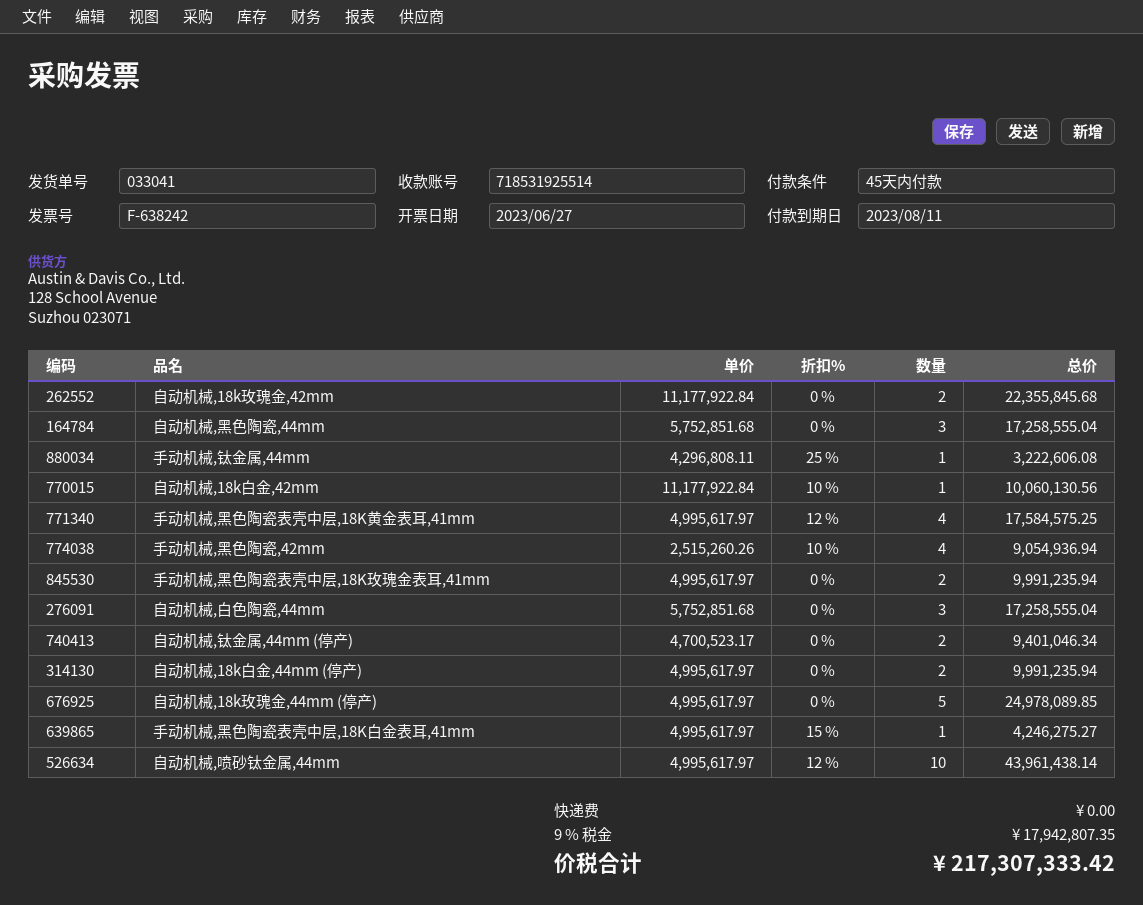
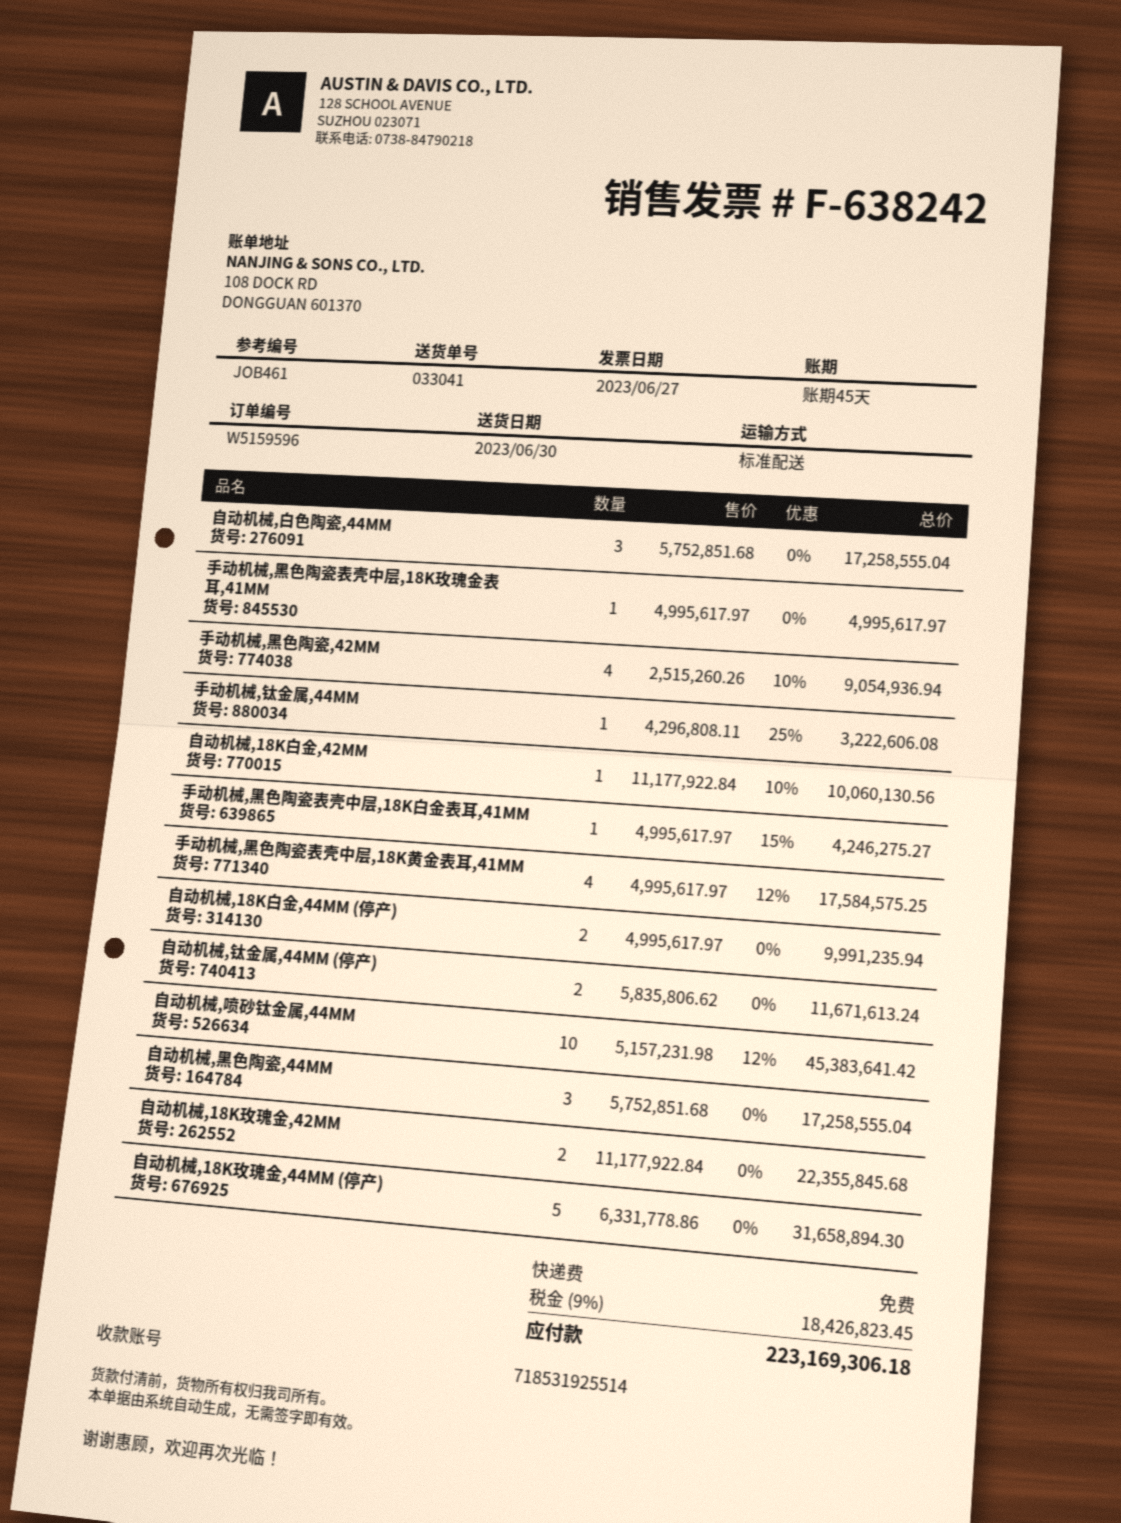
手动机械,黑色陶瓷表壳中层,18K玫瑰金表耳,41mm: 2 x 4995617.97 = 9991235.94 -> 1 x 4995617.97 = 4995617.97
自动机械,钛金属,44mm (停产): 2 x 4700523.17 = 9401046.34 -> 2 x 5835806.62 = 11671613.24
自动机械,18k玫瑰金,44mm (停产): 5 x 4995617.97 = 24978089.85 -> 5 x 6331778.86 = 31658894.30
自动机械,喷砂钛金属,44mm: 10 x 4995617.97 - 12% = 43961438.14 -> 10 x 5157231.98 - 12% = 45383641.42
tax: 9% = 17942807.35 -> 9% = 18426823.45
total: 217307333.42 -> 223169306.18

